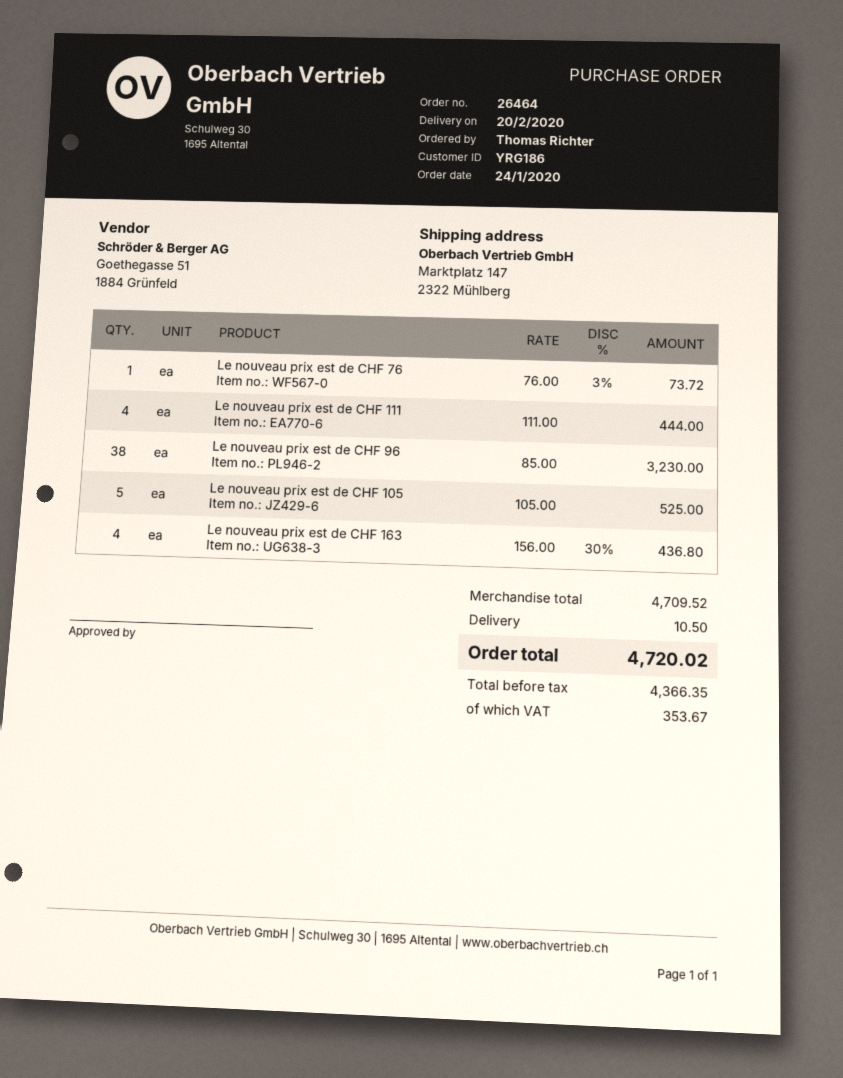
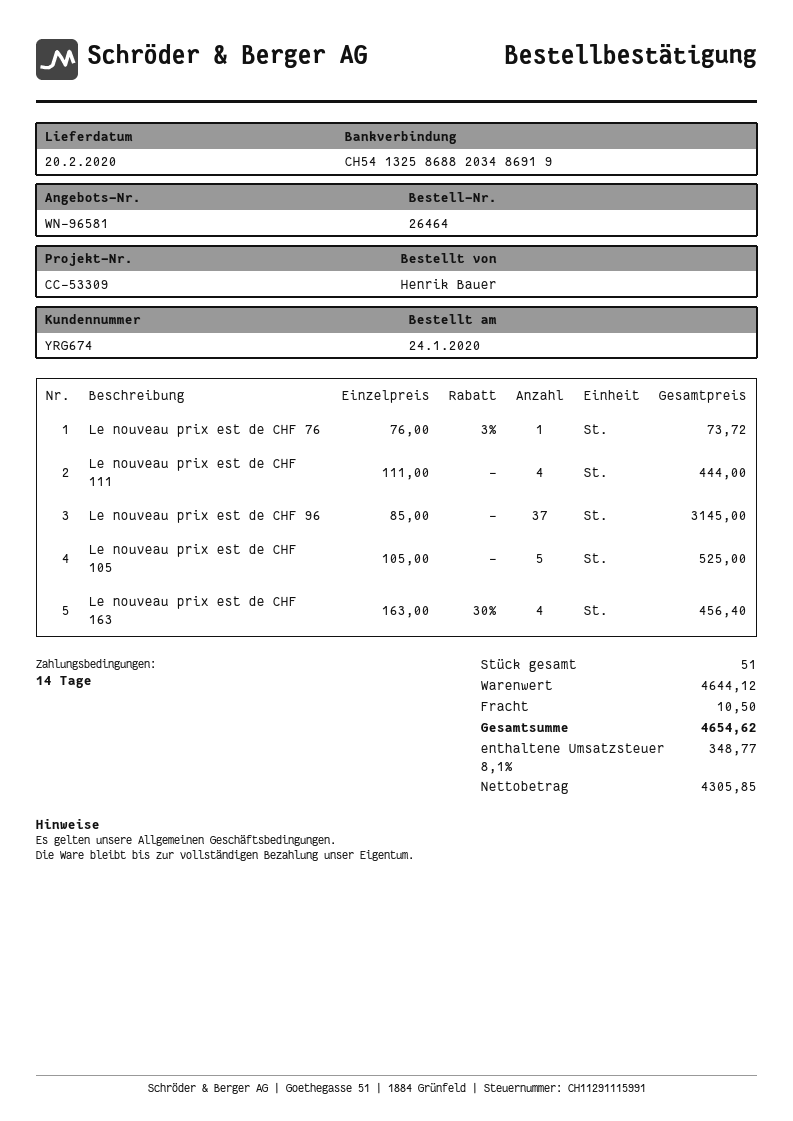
customer number: YRG186 -> YRG674
ordered by: Thomas Richter -> Henrik Bauer
Le nouveau prix est de CHF 96: 38 x 85.00 = 3230.00 -> 37 x 85.00 = 3145.00
Le nouveau prix est de CHF 163: 4 x 156.00 - 30% = 436.80 -> 4 x 163.00 - 30% = 456.40
subtotal: 4709.52 -> 4644.12
net: 4366.35 -> 4305.85
tax: 353.67 -> 348.77
total: 4720.02 -> 4654.62

